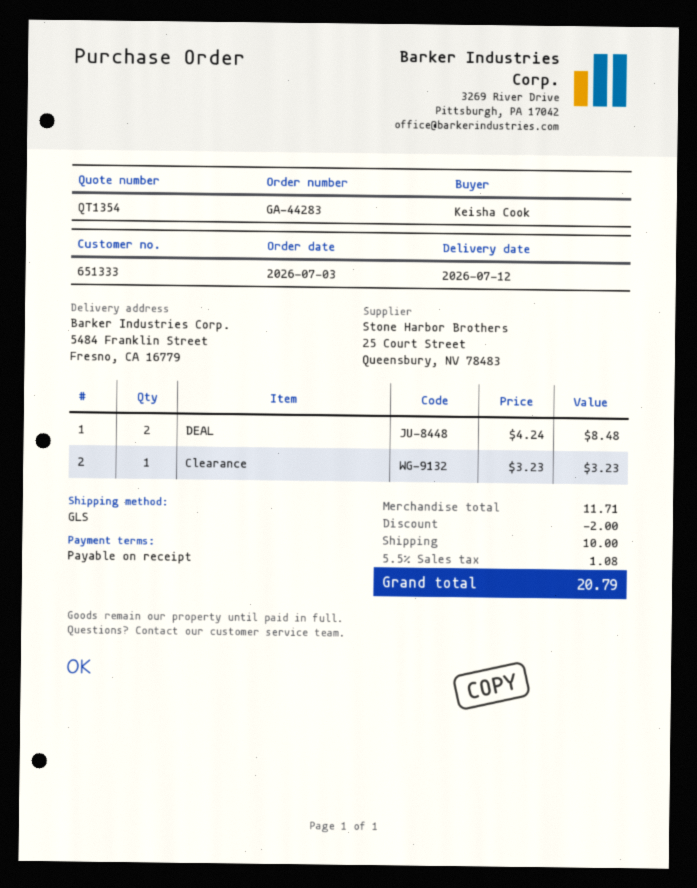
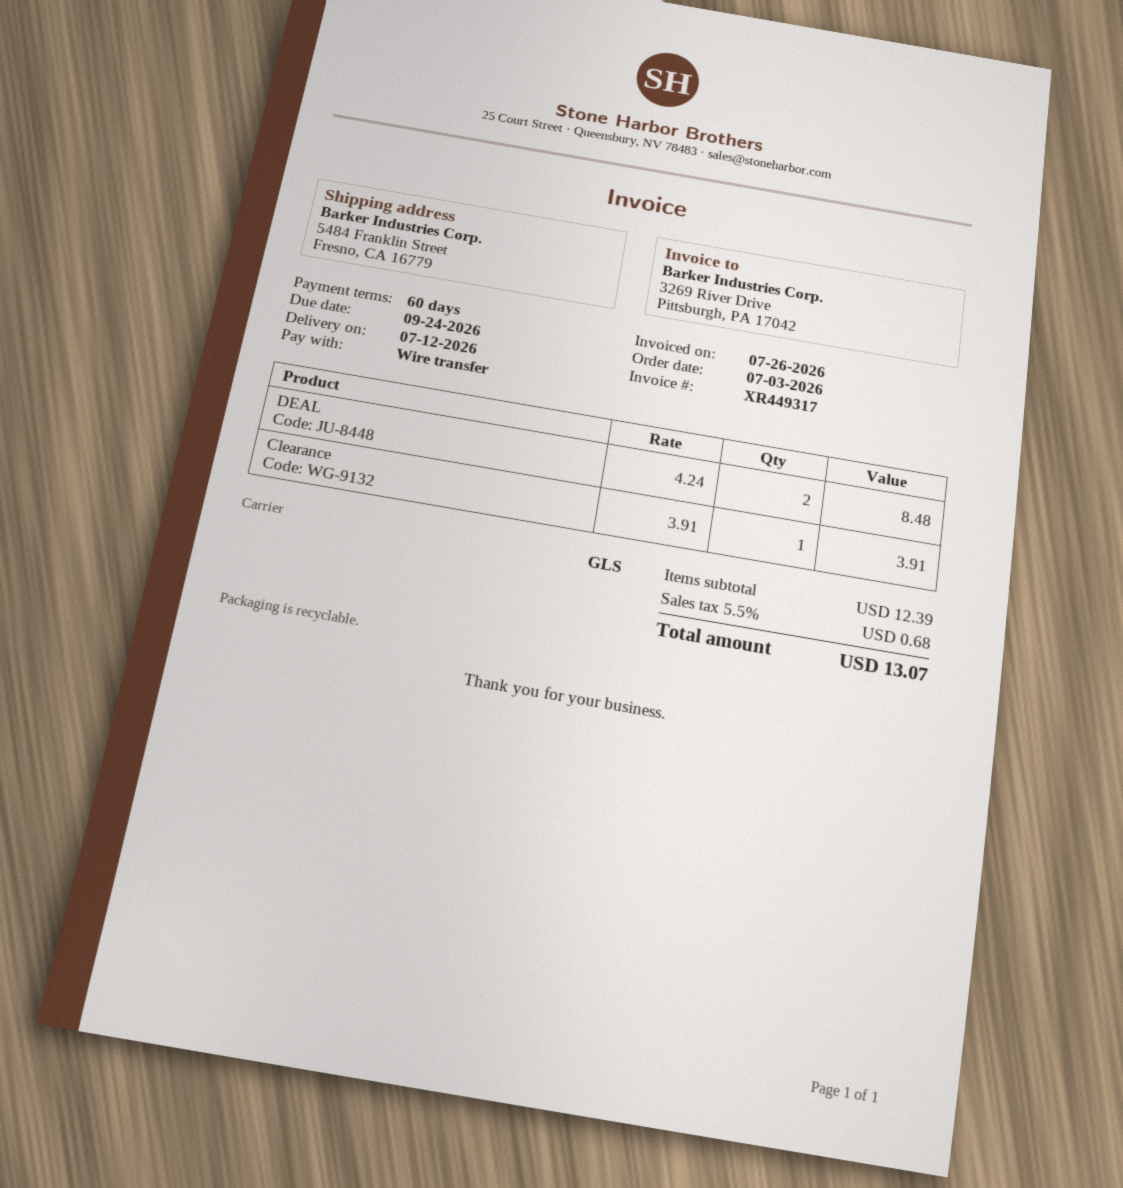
payment terms: on receipt -> 60 days
Clearance: 1 x 3.23 = 3.23 -> 1 x 3.91 = 3.91
subtotal: 11.71 -> 12.39
discount: 2.00 -> none
shipping: 10.00 -> none
tax: 5.5% = 1.08 -> 5.5% = 0.68
total: 20.79 -> 13.07

